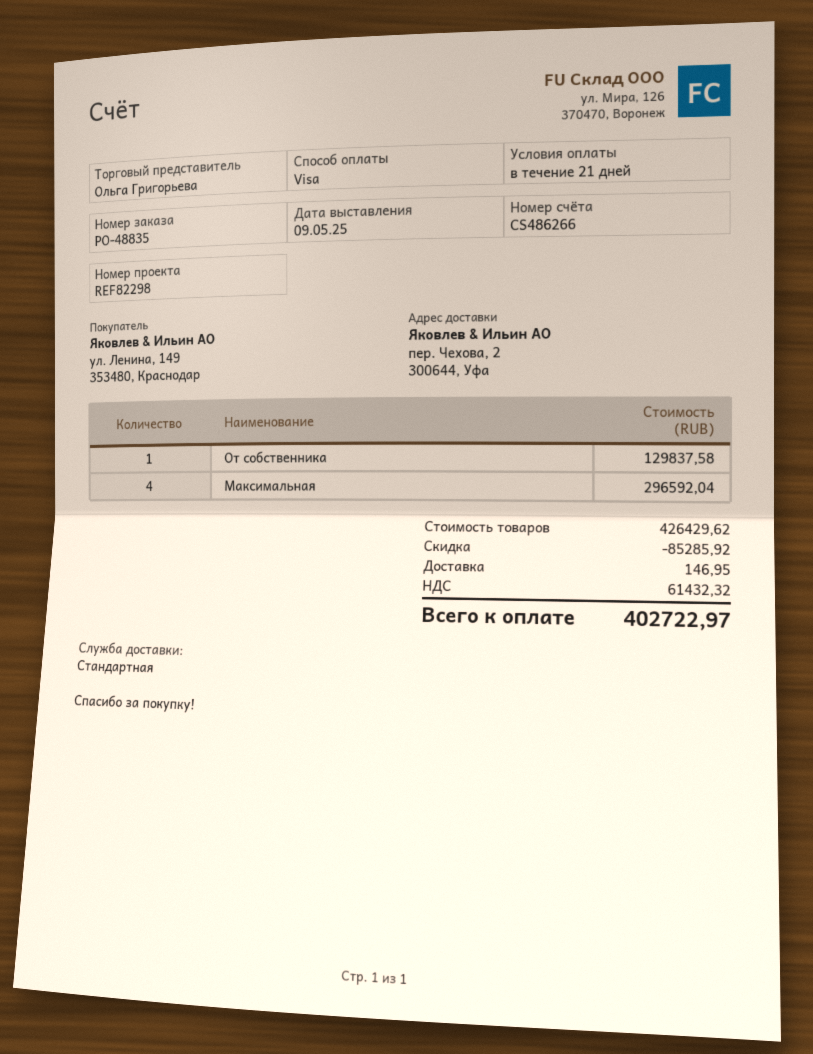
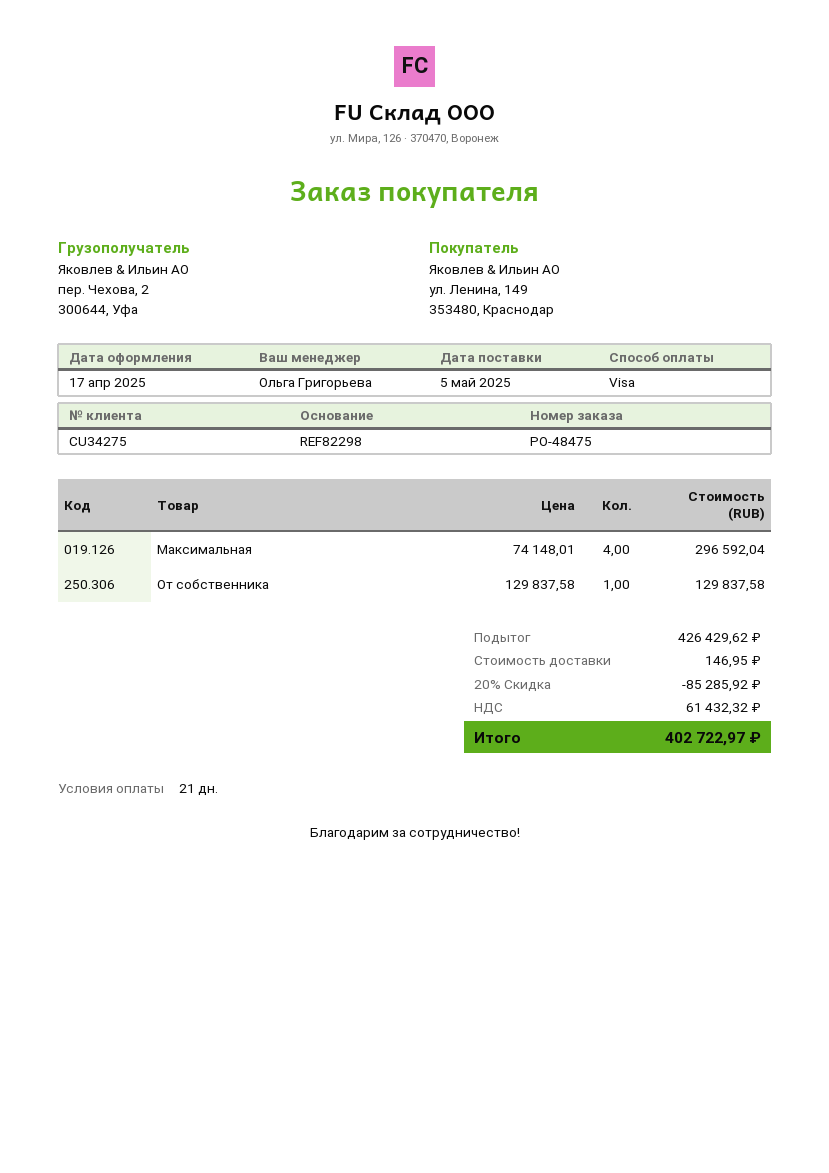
order number: PO-48835 -> PO-48475

